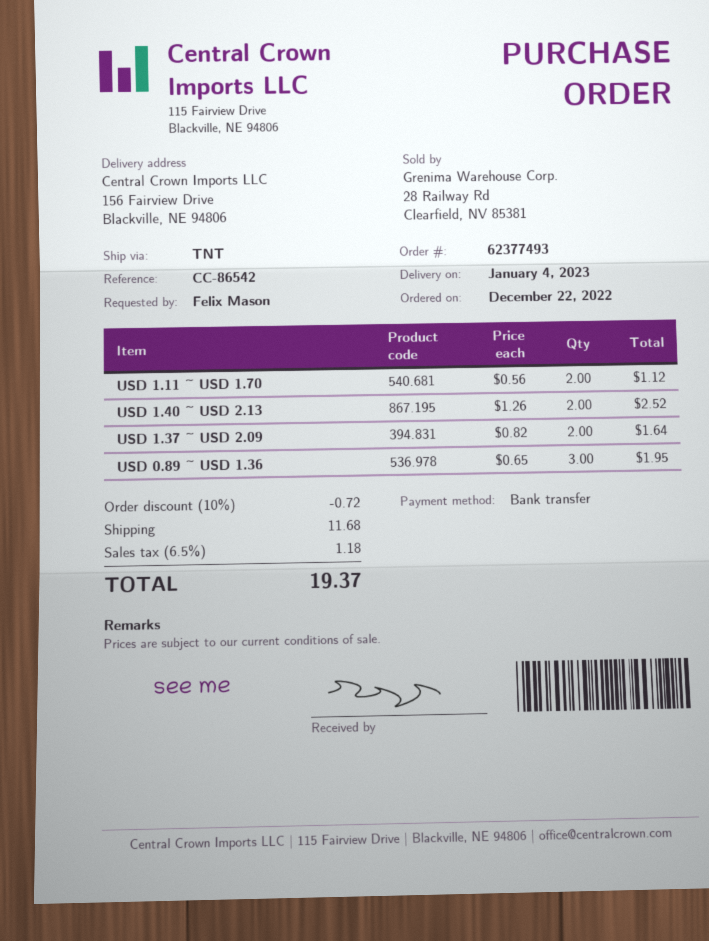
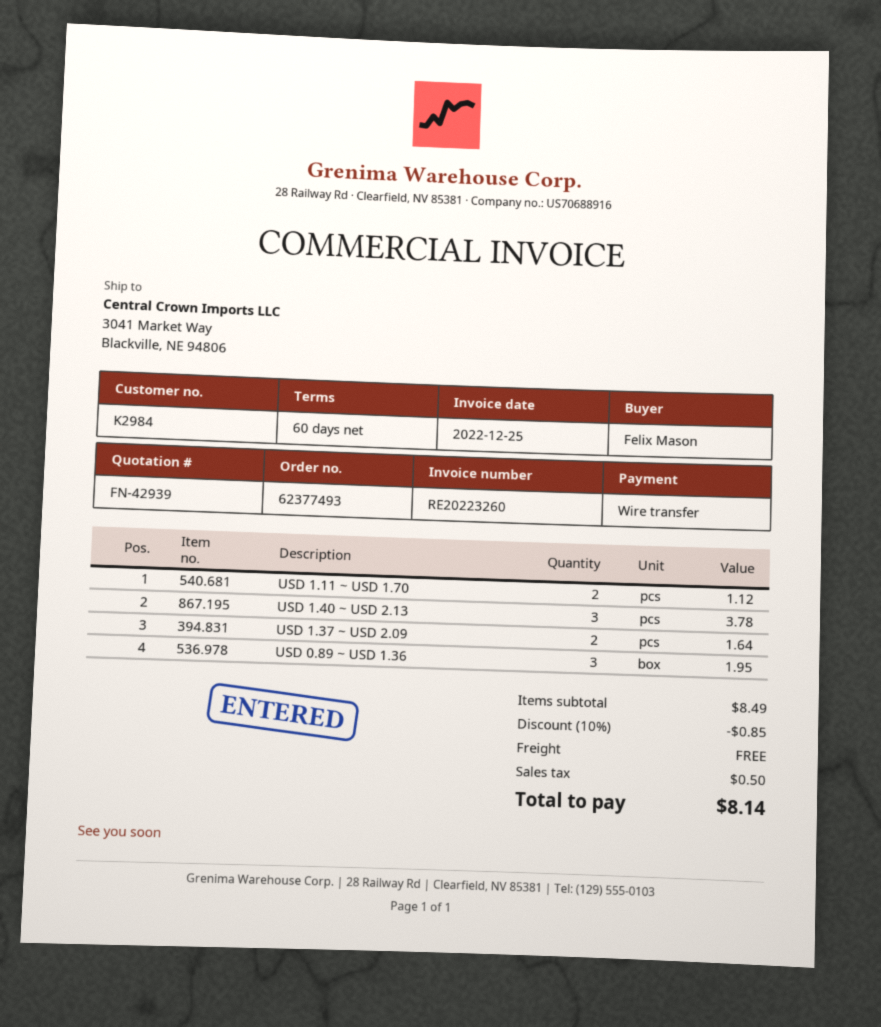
ship to: 156 Fairview Drive, Blackville, NE 94806 -> 3041 Market Way, Blackville, NE 94806
USD 1.40 ~ USD 2.13: 2 for 2.52 -> 3 for 3.78
discount: 10% = 0.72 -> 10% = 0.85
shipping: 11.68 -> 0.00
tax: 1.18 -> 0.50
total: 19.37 -> 8.14

